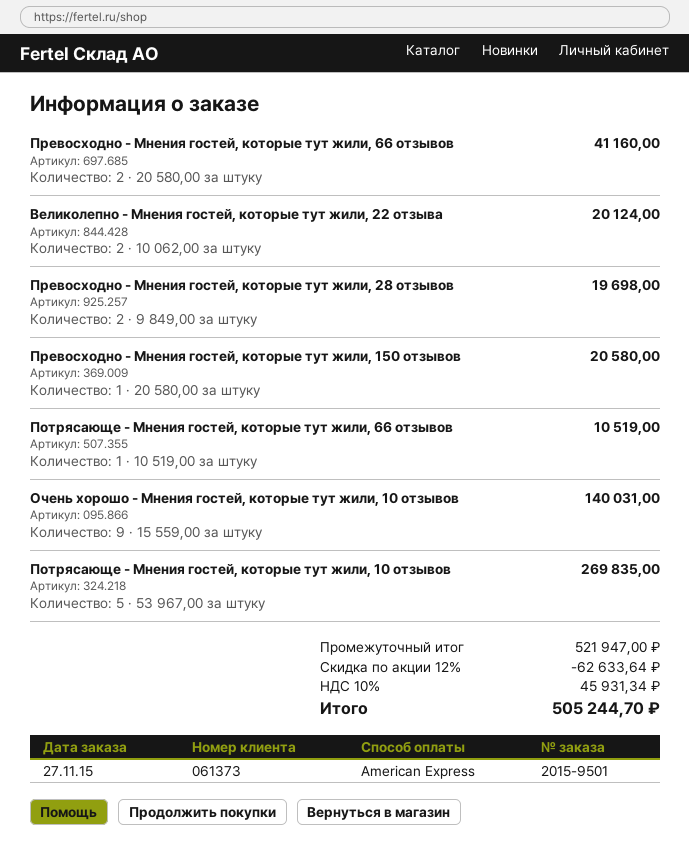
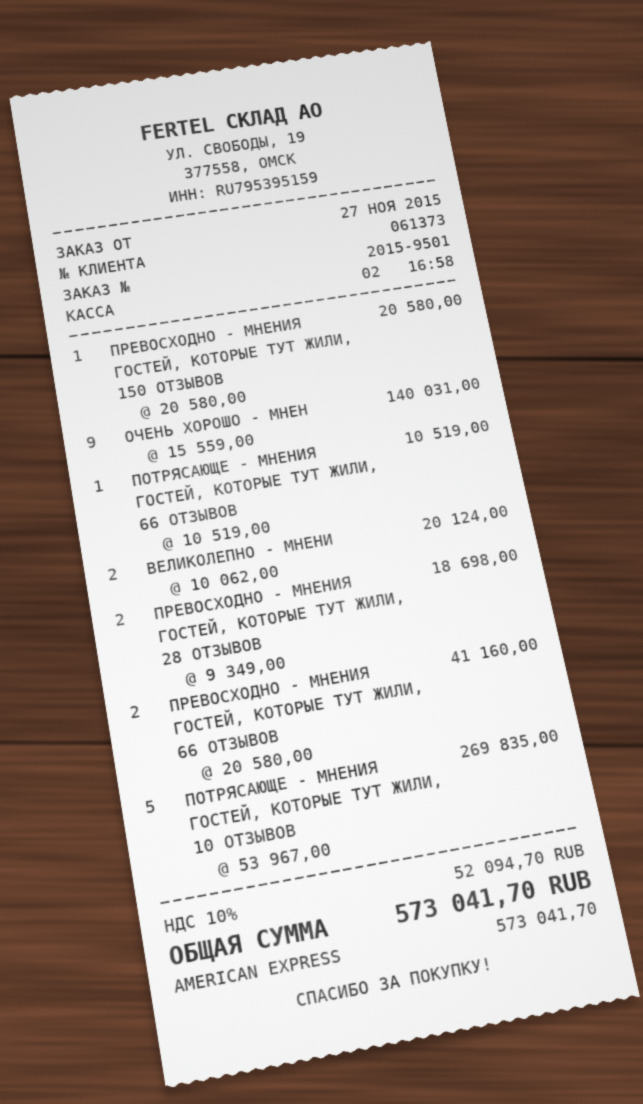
Превосходно - Мнения гостей, которые тут жили, 28 отзывов: 2 x 9849.00 = 19698.00 -> 2 x 9349.00 = 18698.00
discount: 12% = 62633.64 -> none
tax: 10% = 45931.34 -> 10% = 52094.70
total: 505244.70 -> 573041.70

